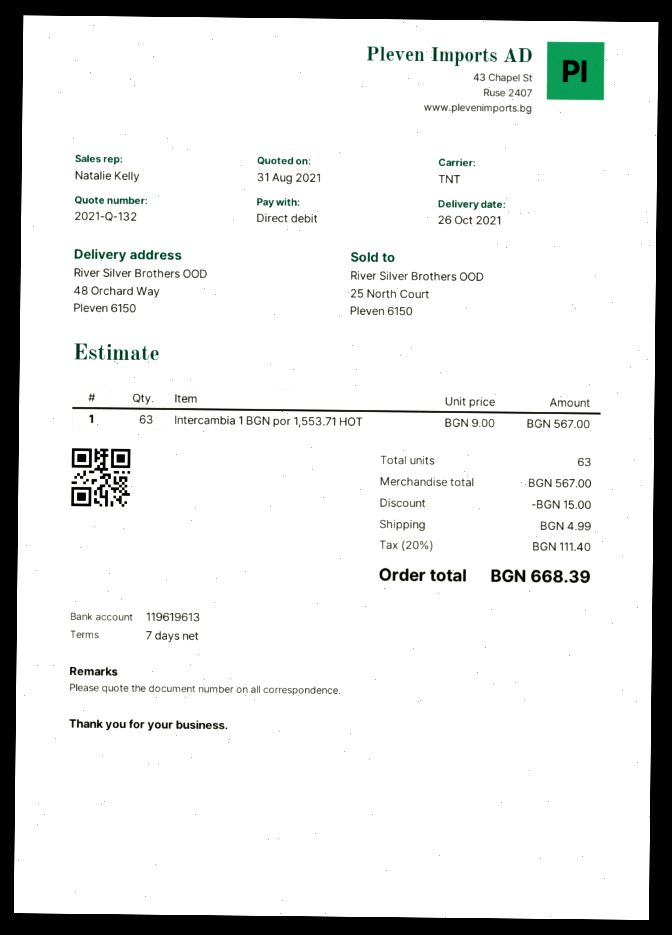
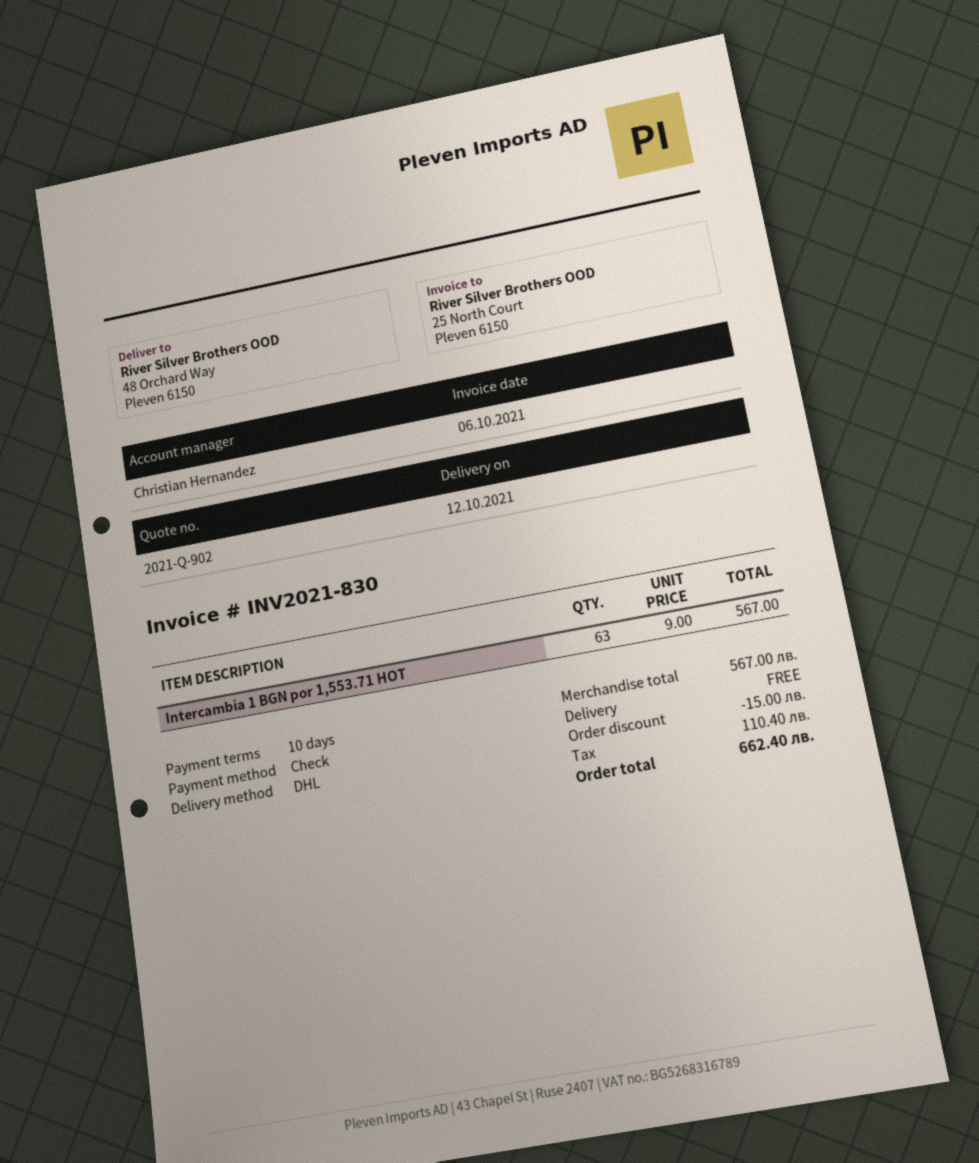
quote number: 2021-Q-132 -> 2021-Q-902
delivery date: 2021-10-26 -> 2021-10-12
payment terms: 7 days -> 10 days
sales rep: Natalie Kelly -> Christian Hernandez
payment method: direct debit -> cheque
shipping method: TNT -> DHL
shipping: 4.99 -> 0.00
tax: 111.40 -> 110.40
total: 668.39 -> 662.40

